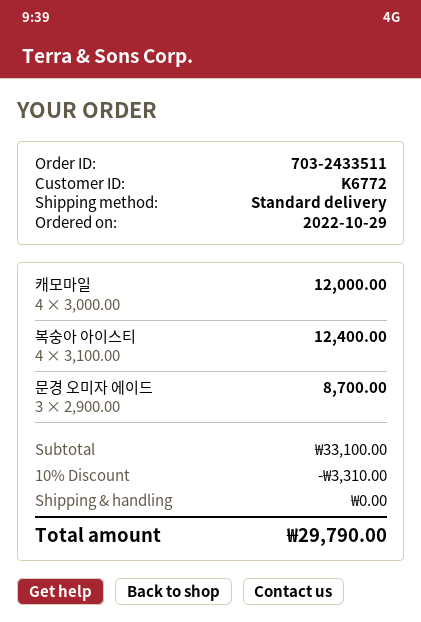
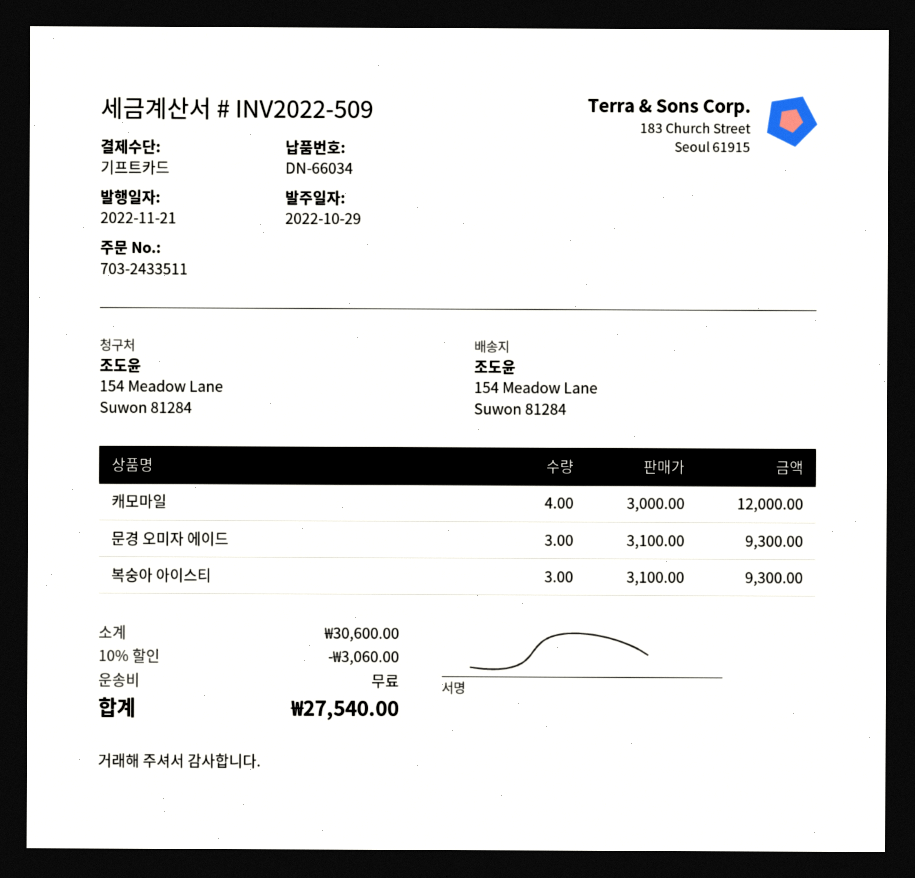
복숭아 아이스티: 4 x 3100.00 = 12400.00 -> 3 x 3100.00 = 9300.00
문경 오미자 에이드: 3 x 2900.00 = 8700.00 -> 3 x 3100.00 = 9300.00
subtotal: 33100.00 -> 30600.00
discount: 10% = 3310.00 -> 10% = 3060.00
total: 29790.00 -> 27540.00

